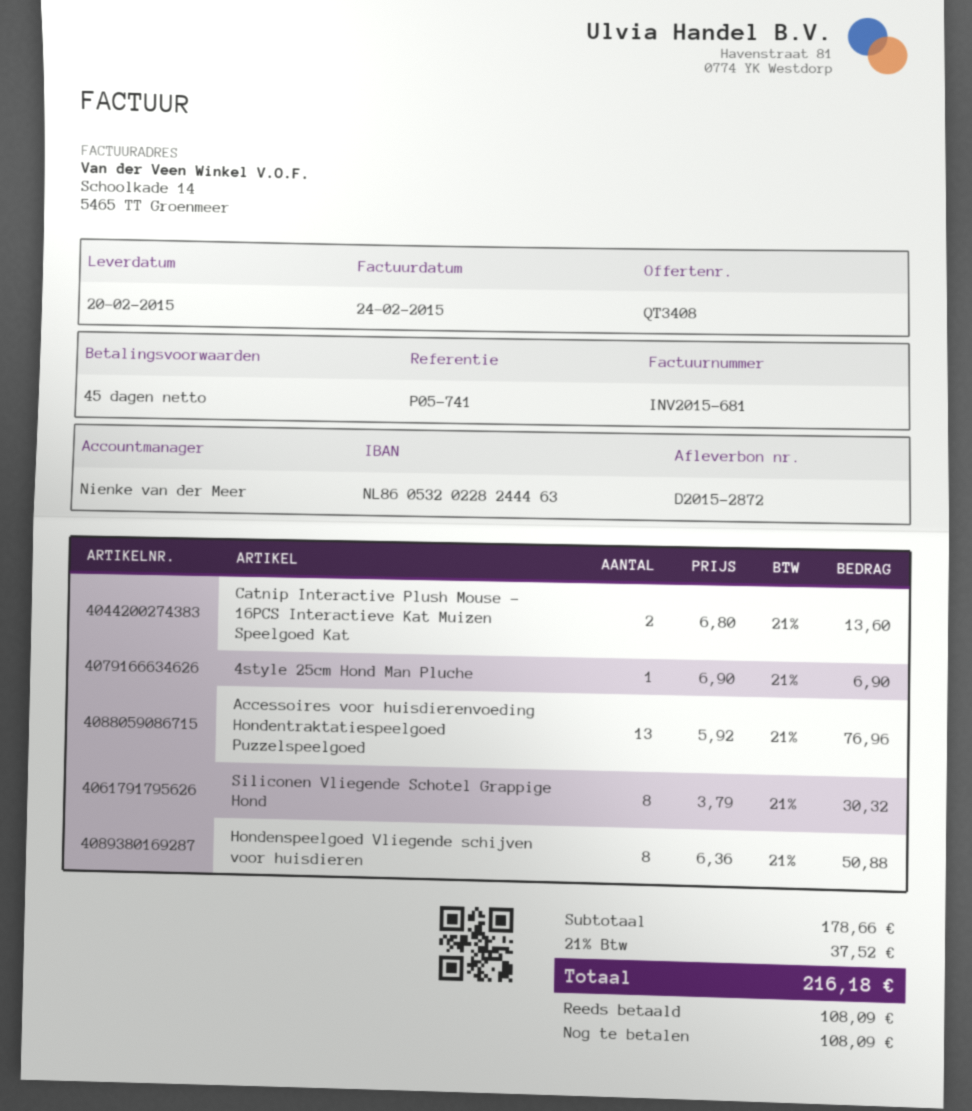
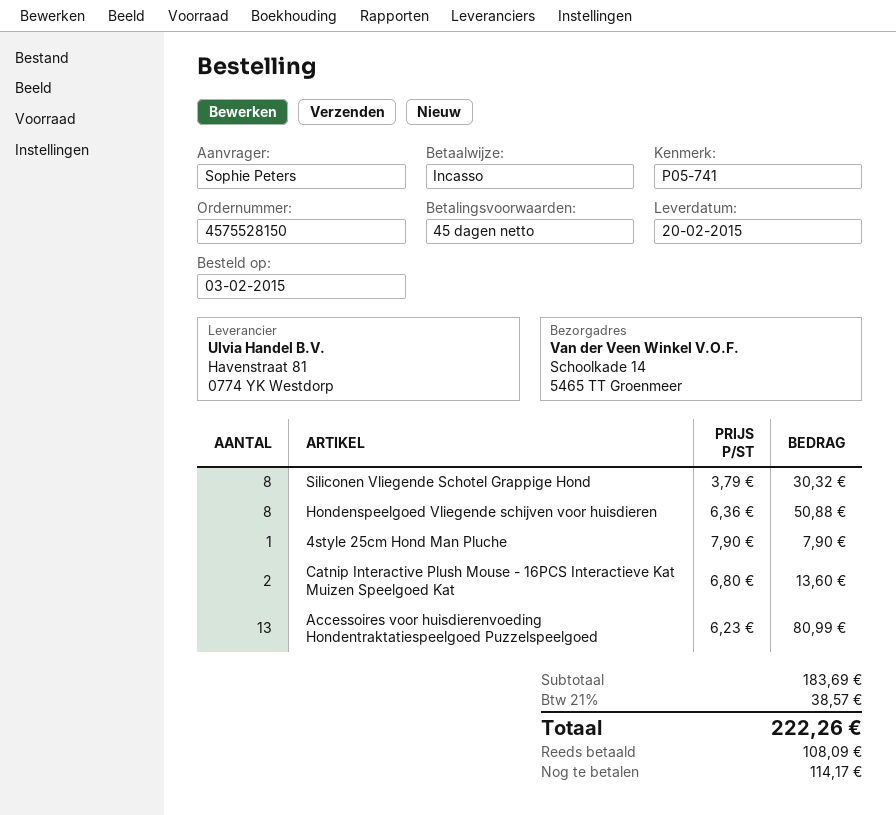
4style 25cm Hond Man Pluche: 1 x 6.90 = 6.90 -> 1 x 7.90 = 7.90
Accessoires voor huisdierenvoeding Hondentraktatiespeelgoed Puzzelspeelgoed: 13 x 5.92 = 76.96 -> 13 x 6.23 = 80.99
subtotal: 178.66 -> 183.69
tax: 21% = 37.52 -> 21% = 38.57
total: 216.18 -> 222.26
balance: 108.09 -> 114.17

